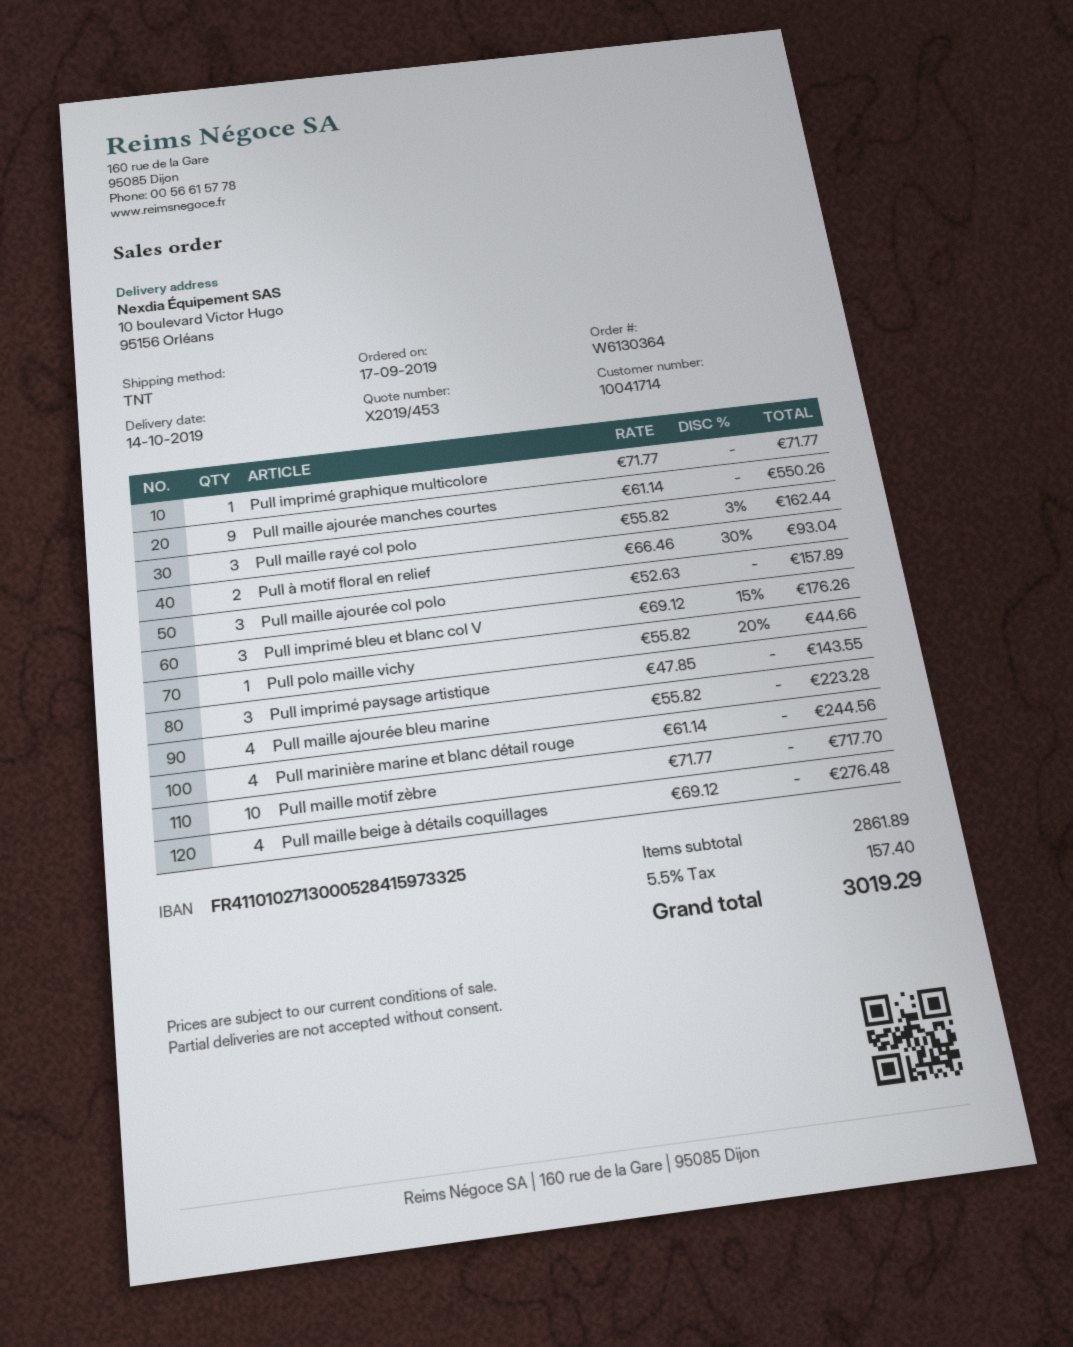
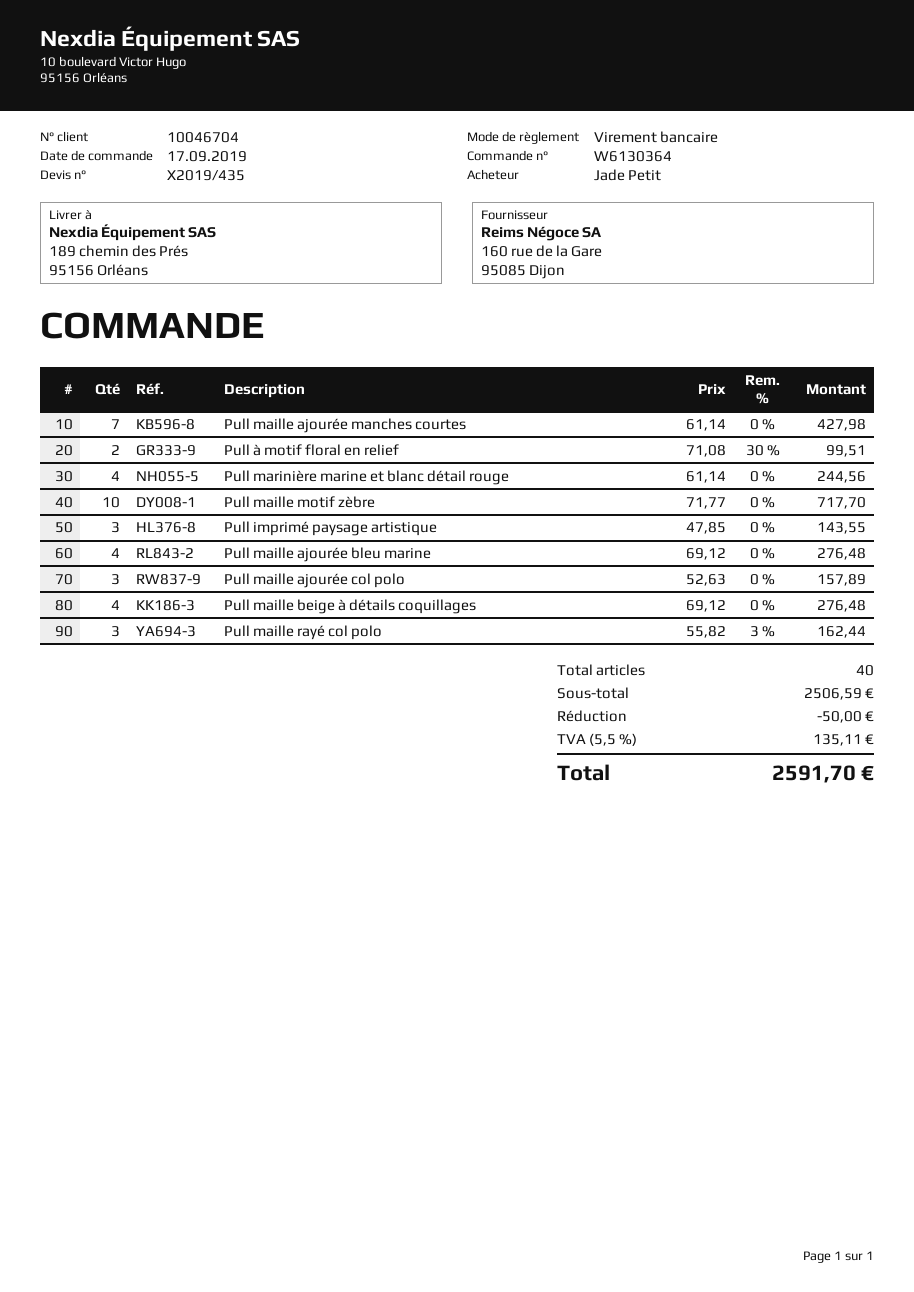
quote number: X2019/453 -> X2019/435
customer number: 10041714 -> 10046704
ship to: 10 boulevard Victor Hugo, 95156 Orléans -> 189 chemin des Prés, 95156 Orléans
Pull imprimé graphique multicolore: 1 x 71.77 = 71.77 -> none
Pull maille ajourée manches courtes: 9 x 61.14 = 550.26 -> 7 x 61.14 = 427.98
Pull à motif floral en relief: 2 x 66.46 - 30% = 93.04 -> 2 x 71.08 - 30% = 99.51
Pull imprimé bleu et blanc col V: 3 x 69.12 - 15% = 176.26 -> none
Pull polo maille vichy: 1 x 55.82 - 20% = 44.66 -> none
Pull maille ajourée bleu marine: 4 x 55.82 = 223.28 -> 4 x 69.12 = 276.48
subtotal: 2861.89 -> 2506.59
discount: none -> 50.00
tax: 5.5% = 157.40 -> 5.5% = 135.11
total: 3019.29 -> 2591.70

